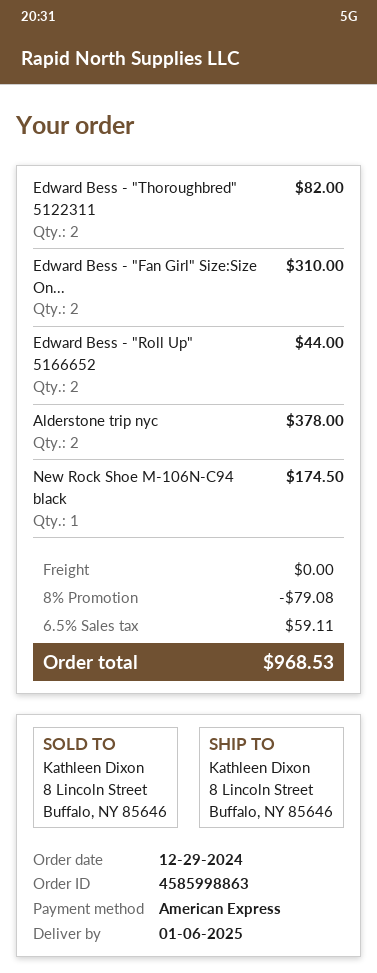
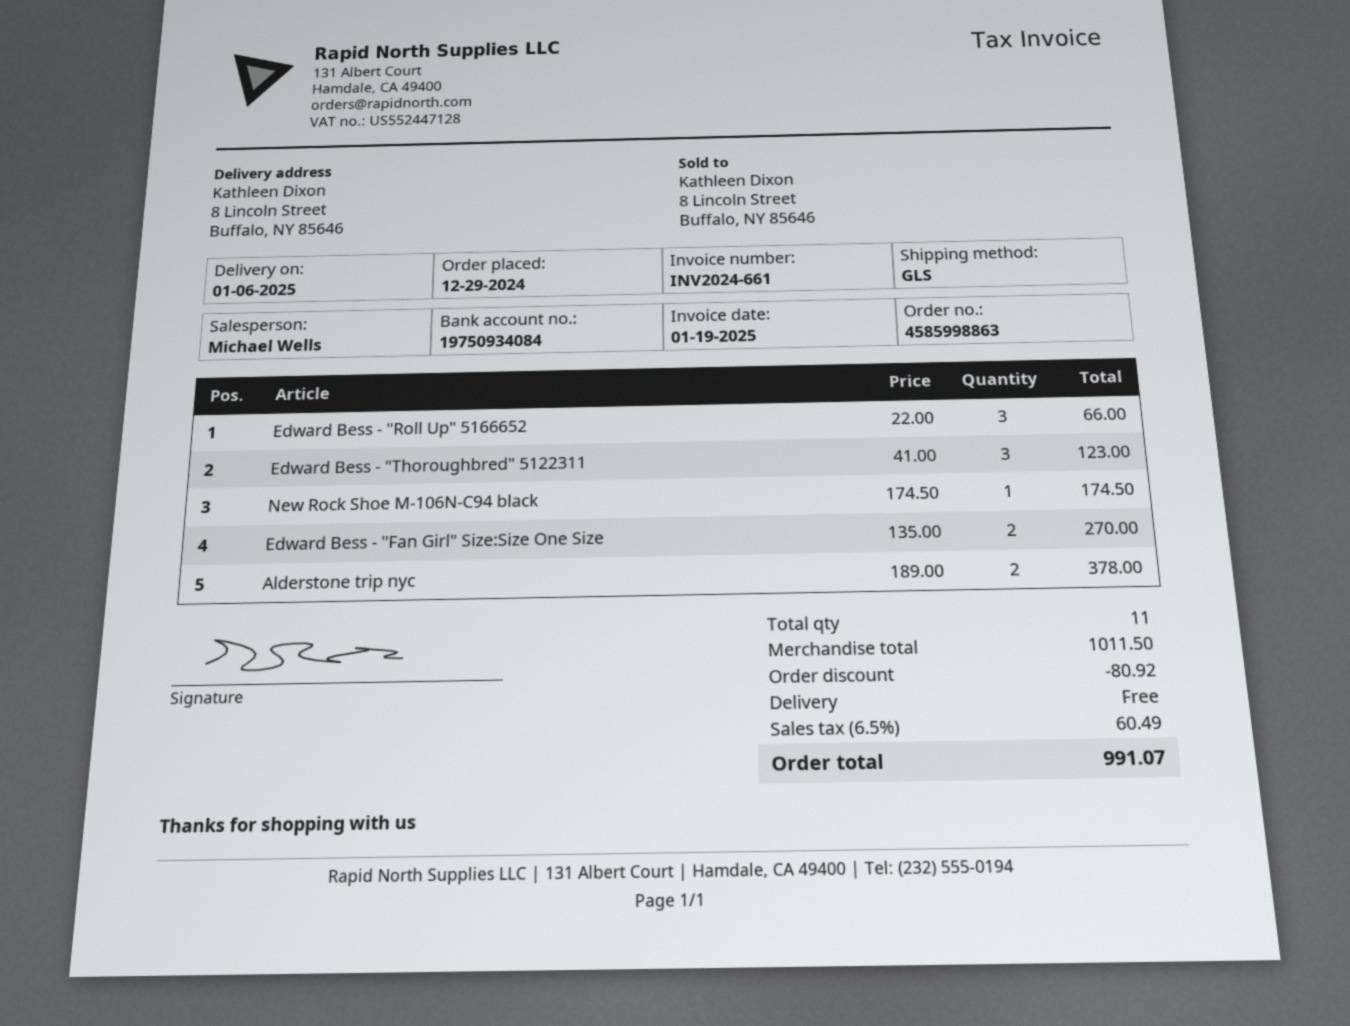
Edward Bess - "Thoroughbred" 5122311: 2 for 82.00 -> 3 for 123.00
Edward Bess - "Fan Girl" Size:Size On...: 2 for 310.00 -> 2 for 270.00
Edward Bess - "Roll Up" 5166652: 2 for 44.00 -> 3 for 66.00
discount: 79.08 -> 80.92
tax: 6.5% = 59.11 -> 6.5% = 60.49
total: 968.53 -> 991.07

